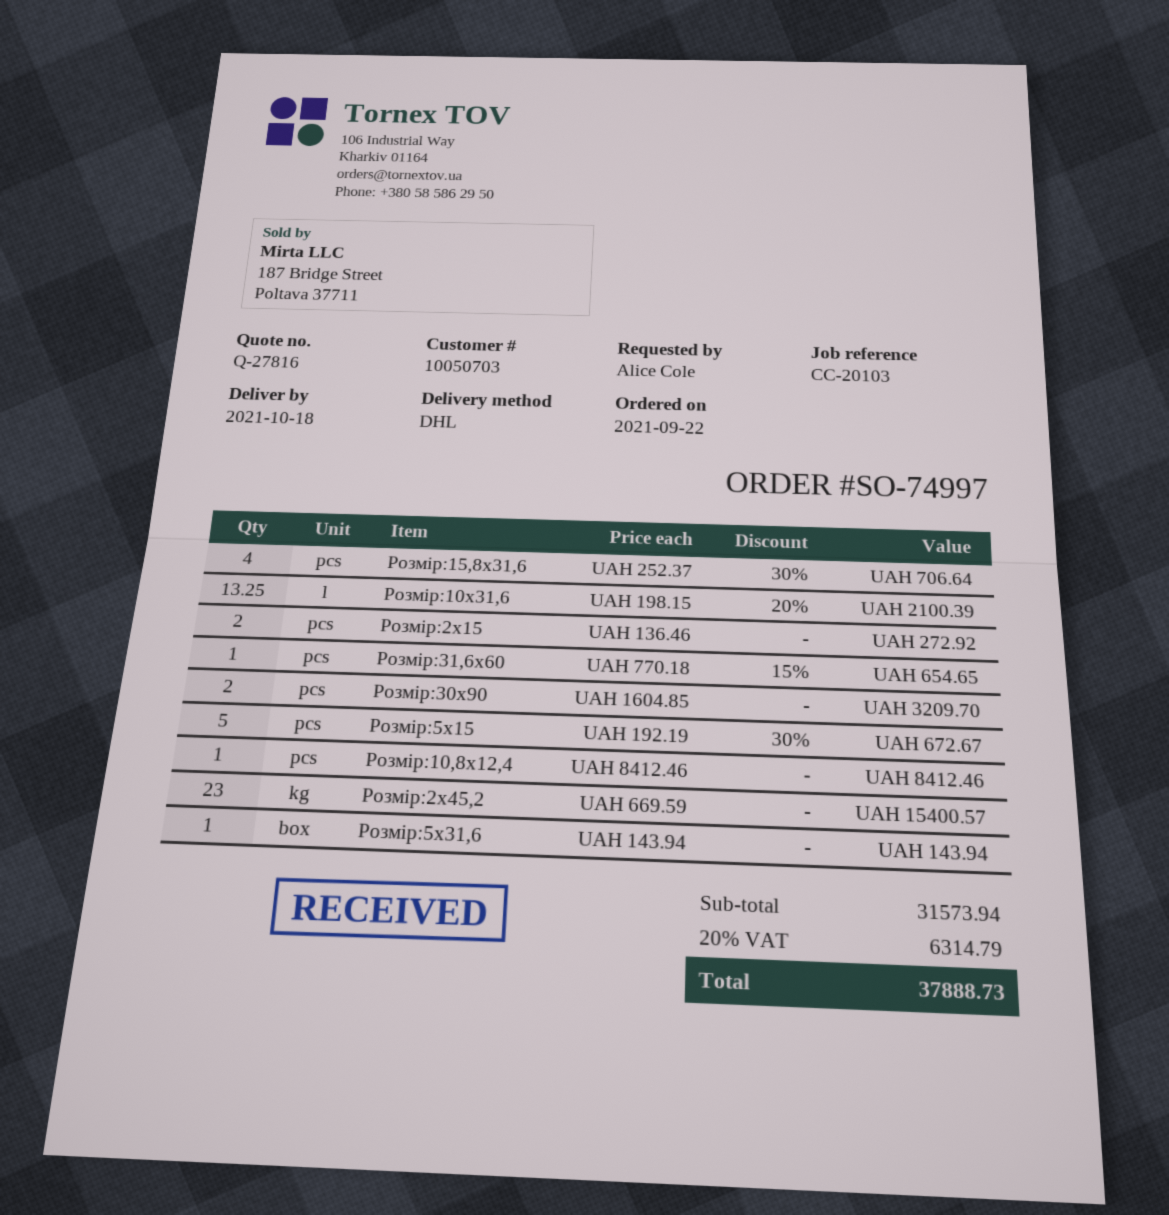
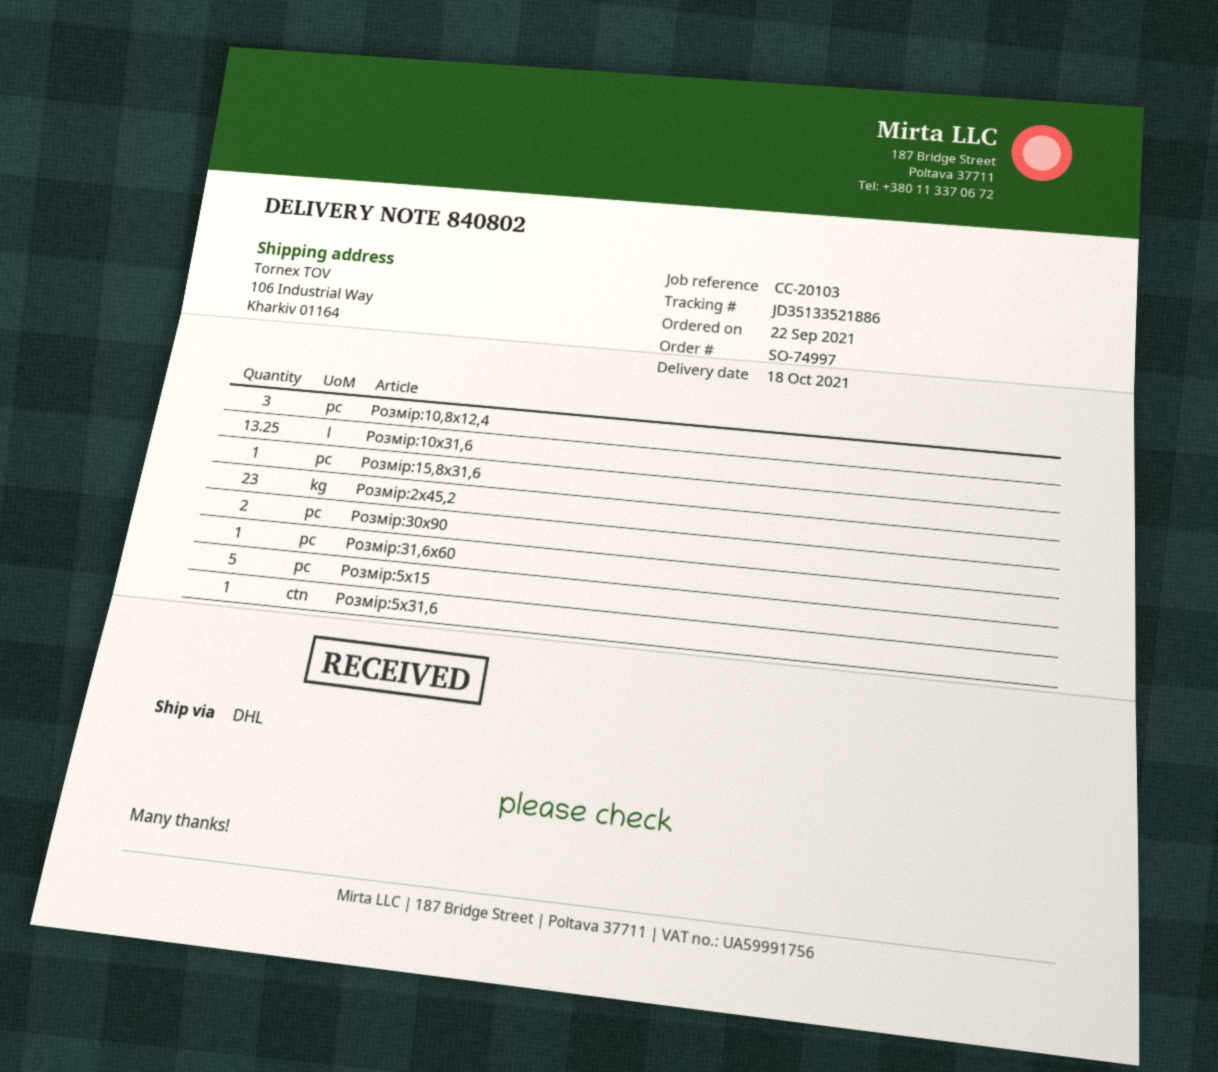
Розмір:15,8x31,6: 4 -> 1
Розмір:2x15: 2 -> none
Розмір:10,8x12,4: 1 -> 3

